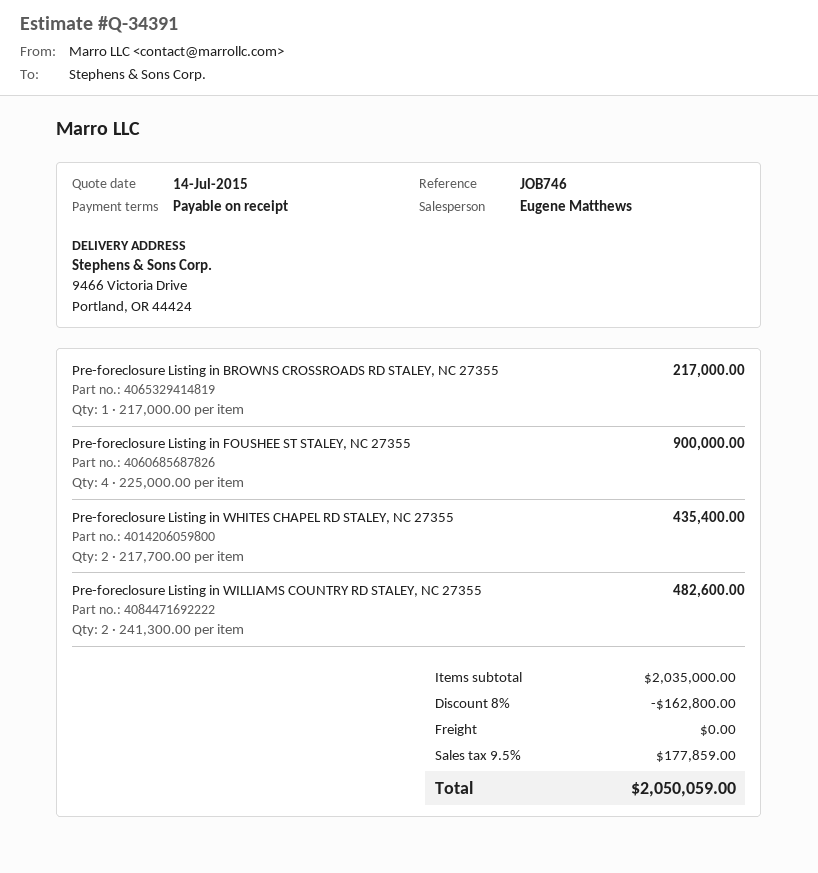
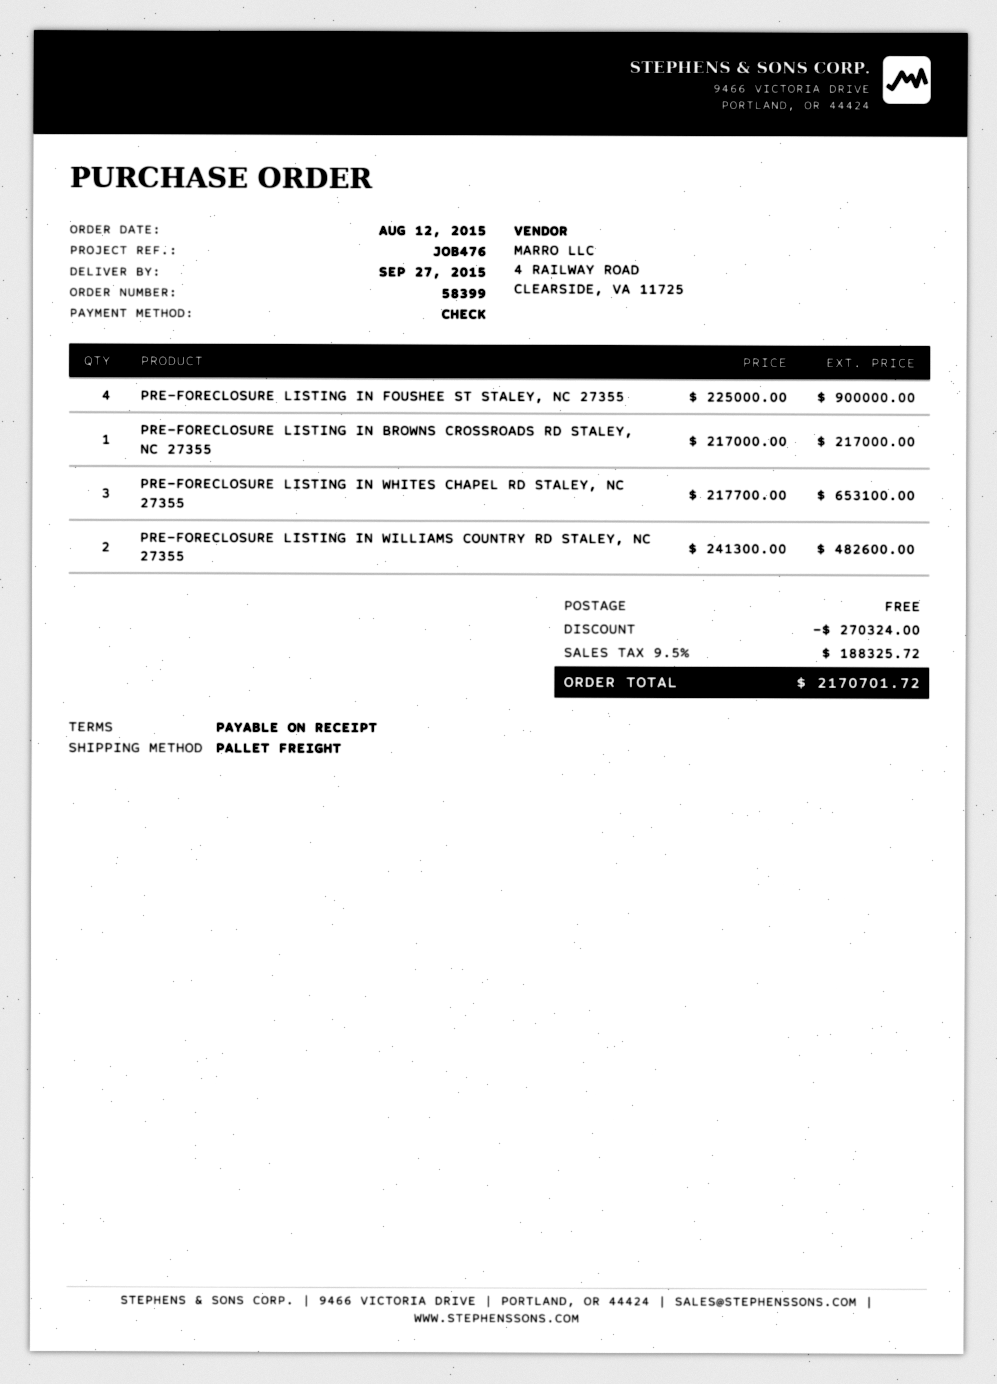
reference: JOB746 -> JOB476
Pre-foreclosure Listing in WHITES CHAPEL RD STALEY, NC 27355: 2 x 217700.00 = 435400.00 -> 3 x 217700.00 = 653100.00
discount: 162800.00 -> 270324.00
tax: 9.5% = 177859.00 -> 9.5% = 188325.72
total: 2050059.00 -> 2170701.72

